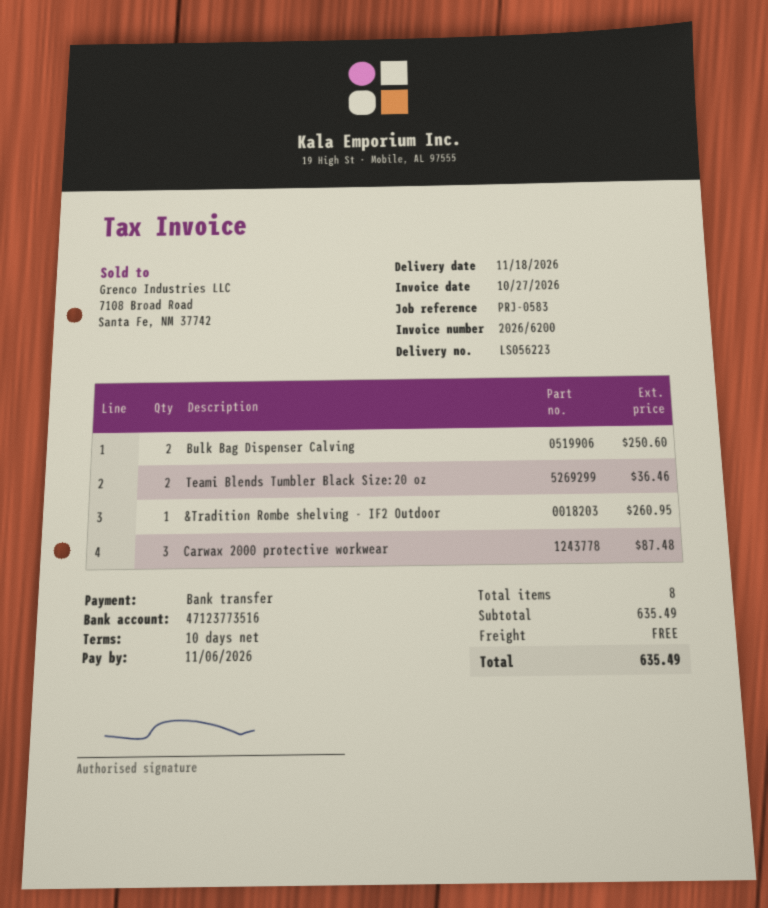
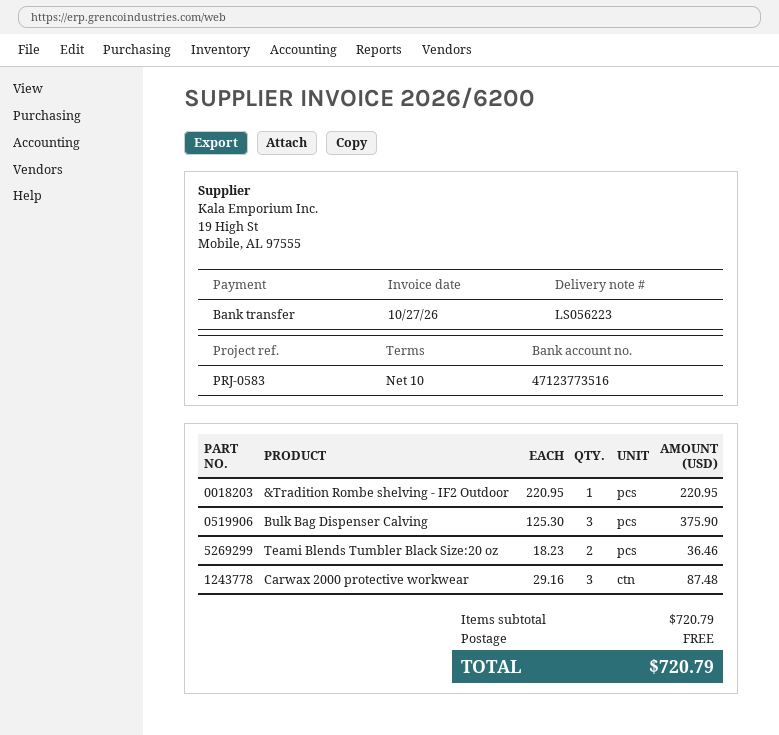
Bulk Bag Dispenser Calving: 2 for 250.60 -> 3 for 375.90
&Tradition Rombe shelving - IF2 Outdoor: 1 for 260.95 -> 1 for 220.95
subtotal: 635.49 -> 720.79
total: 635.49 -> 720.79

